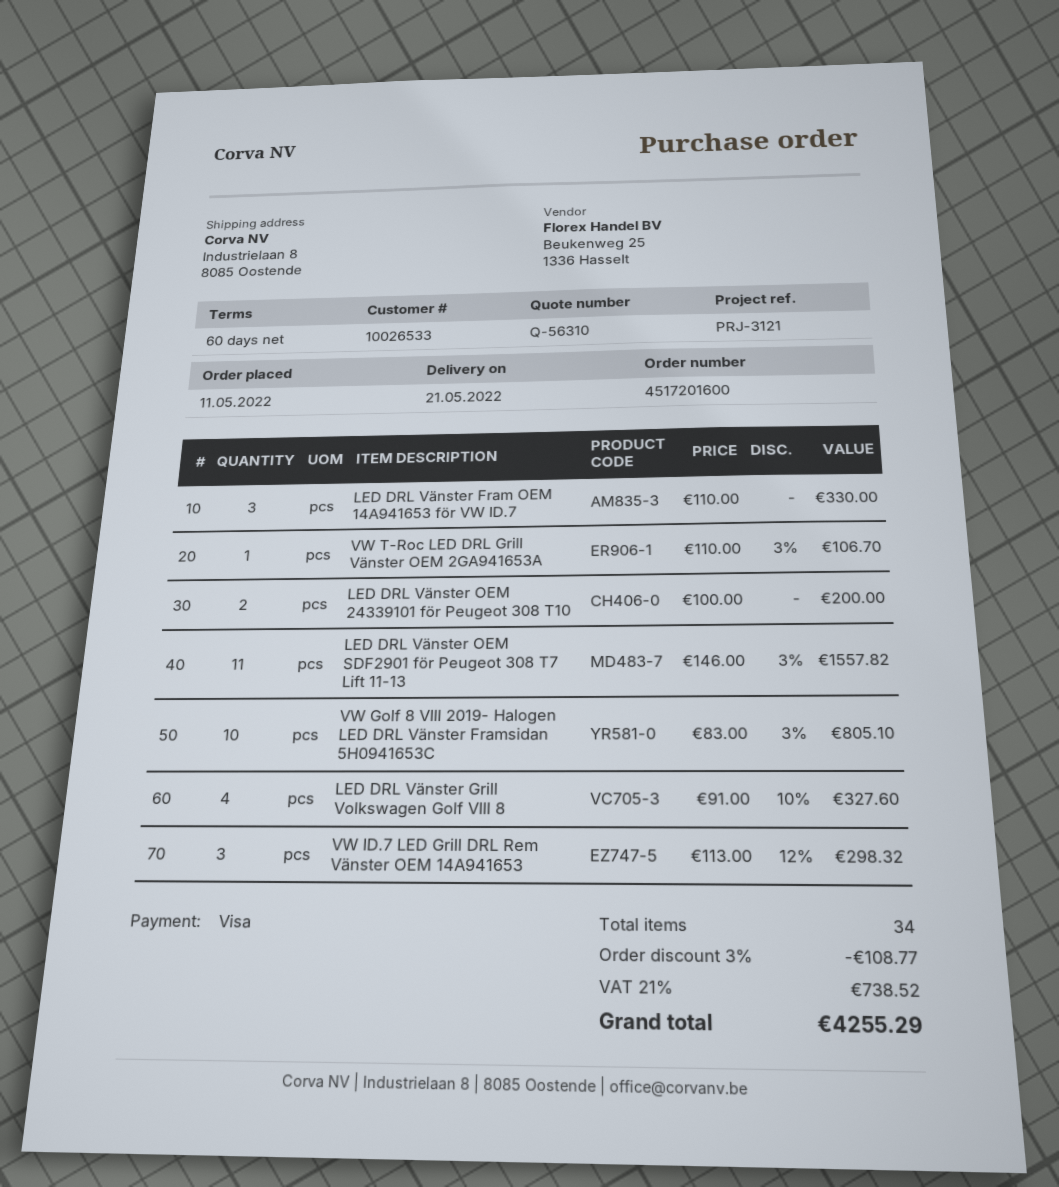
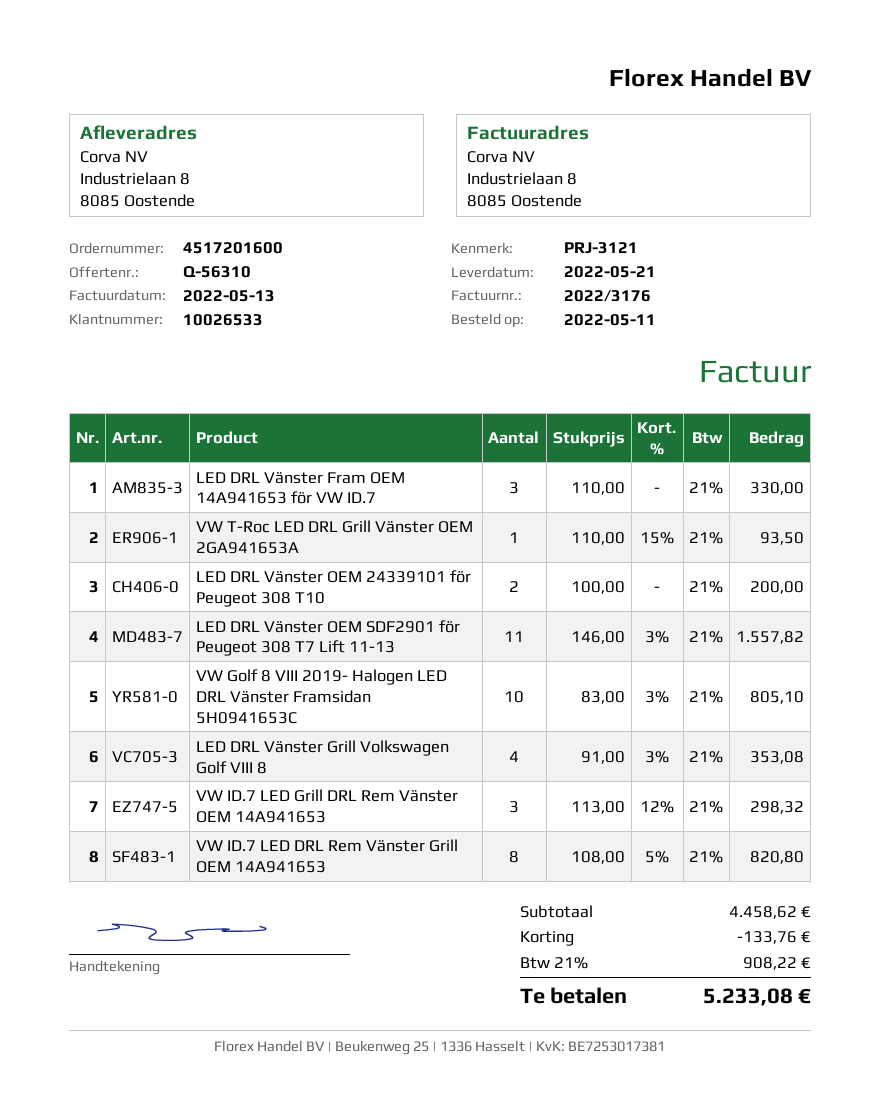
VW T-Roc LED DRL Grill Vänster OEM 2GA941653A: 1 x 110.00 - 3% = 106.70 -> 1 x 110.00 - 15% = 93.50
LED DRL Vänster Grill Volkswagen Golf VIII 8: 4 x 91.00 - 10% = 327.60 -> 4 x 91.00 - 3% = 353.08
VW ID.7 LED DRL Rem Vänster Grill OEM 14A941653: none -> 8 x 108.00 - 5% = 820.80
discount: 108.77 -> 133.76
tax: 21% = 738.52 -> 21% = 908.22
total: 4255.29 -> 5233.08

